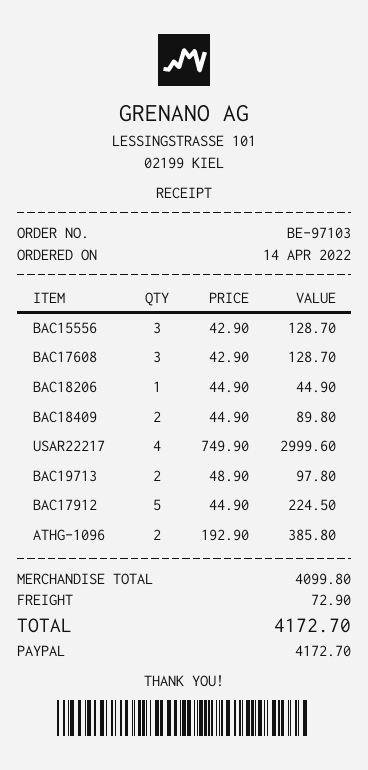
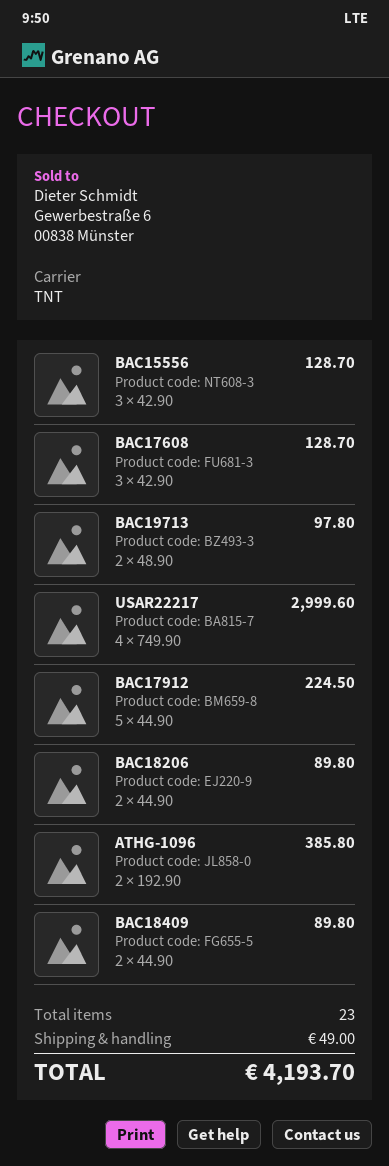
BAC18206: 1 x 44.90 = 44.90 -> 2 x 44.90 = 89.80
shipping: 72.90 -> 49.00
total: 4172.70 -> 4193.70

